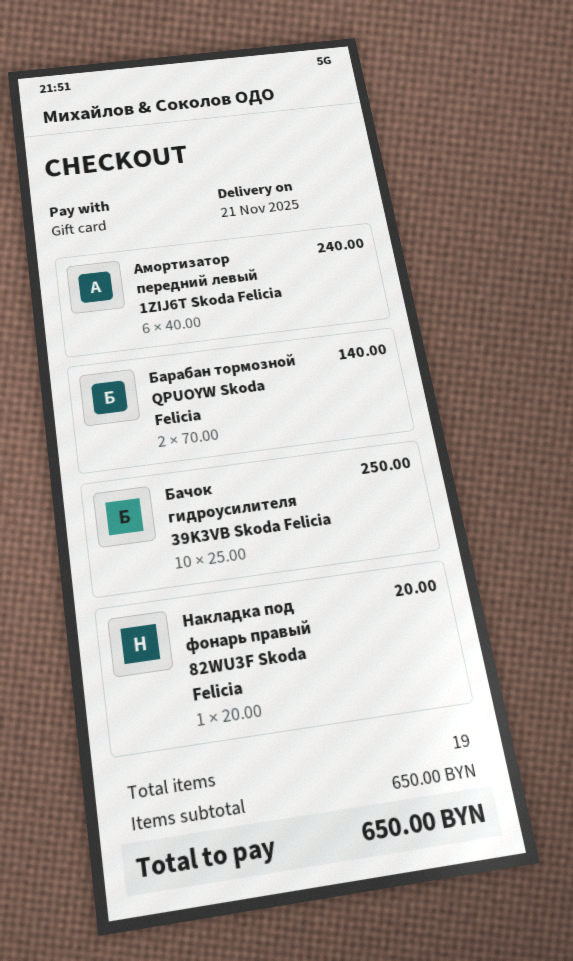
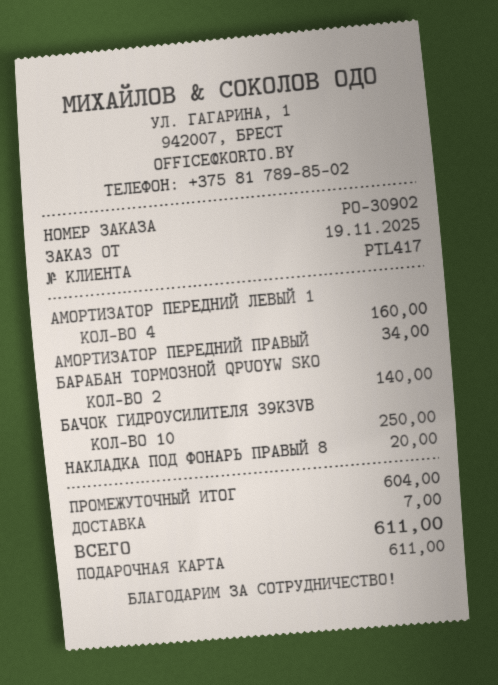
Амортизатор передний левый 1ZIJ6T Skoda Felicia: 6 for 240.00 -> 4 for 160.00
АМОРТИЗАТОР ПЕРЕДНИЙ ПРАВЫЙ: none -> 1 for 34.00
subtotal: 650.00 -> 604.00
shipping: none -> 7.00
total: 650.00 -> 611.00

